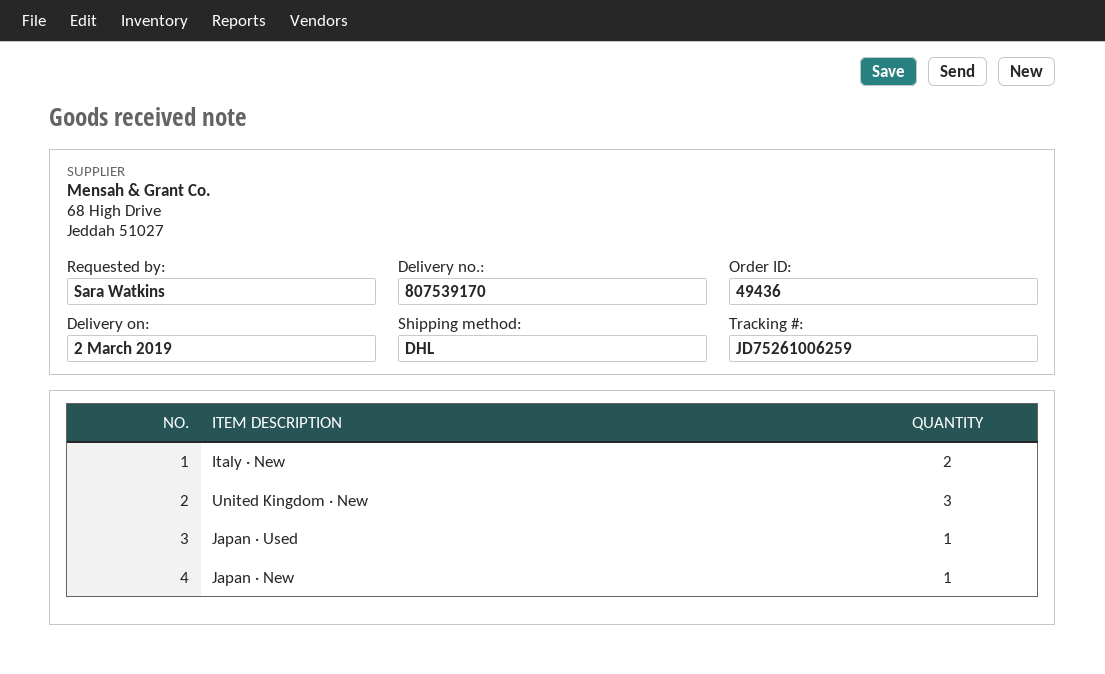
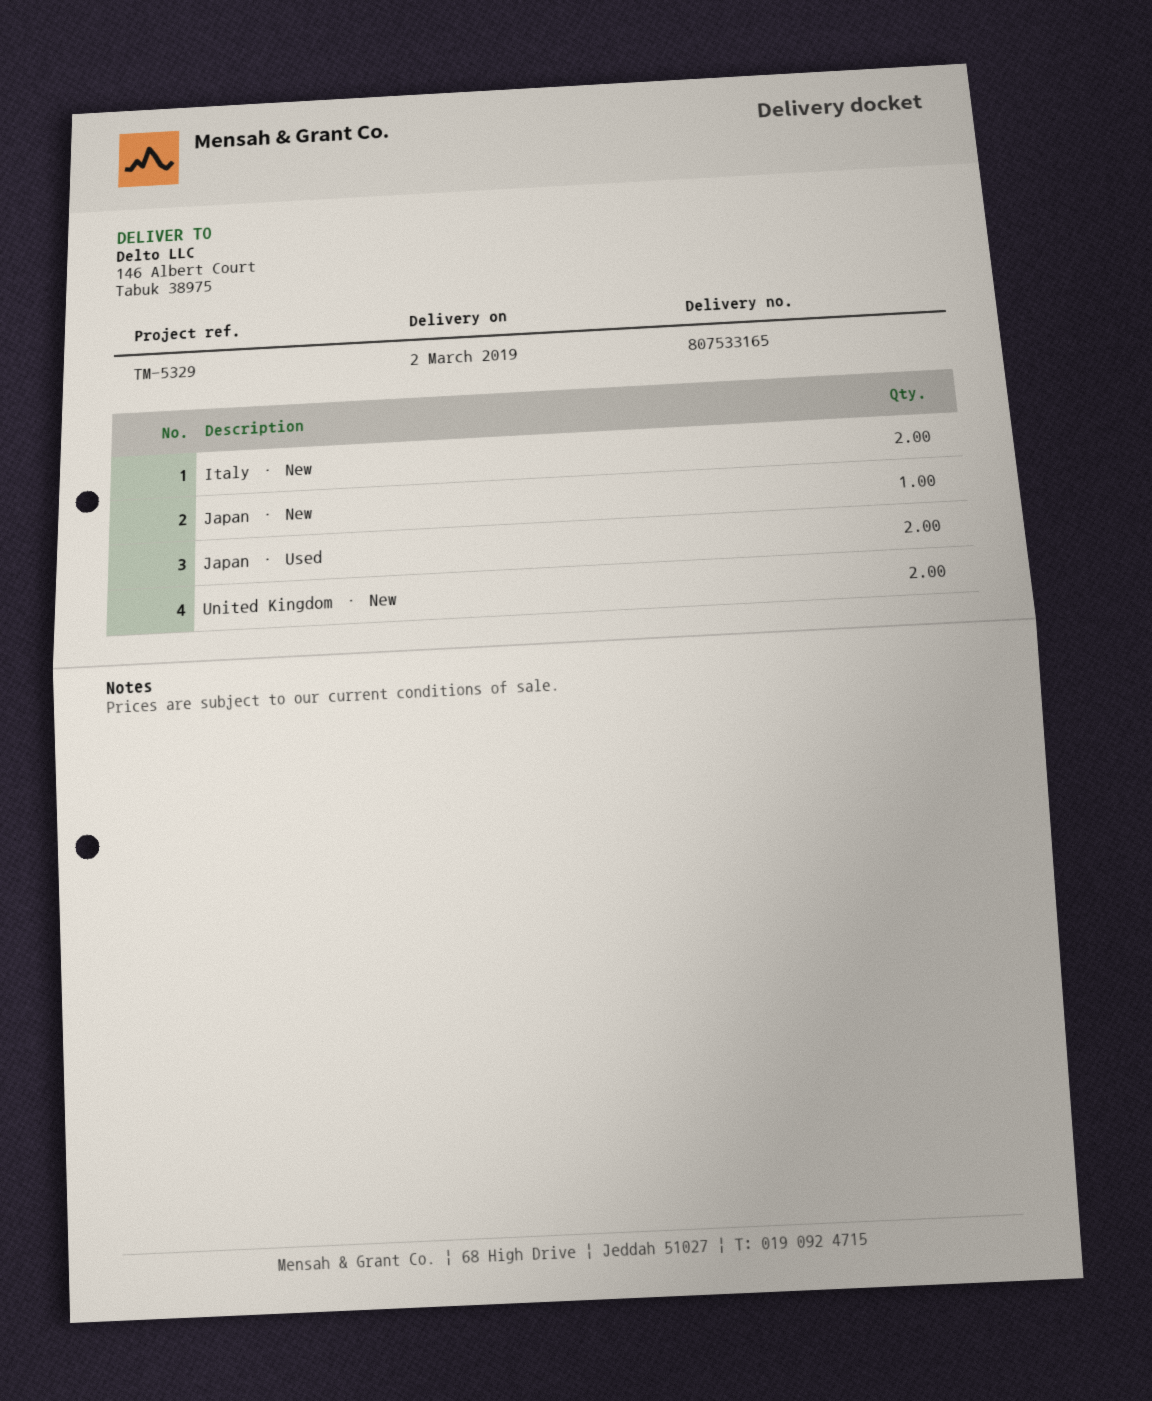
delivery note number: 807539170 -> 807533165
United Kingdom · New: 3 -> 2
Japan · Used: 1 -> 2

